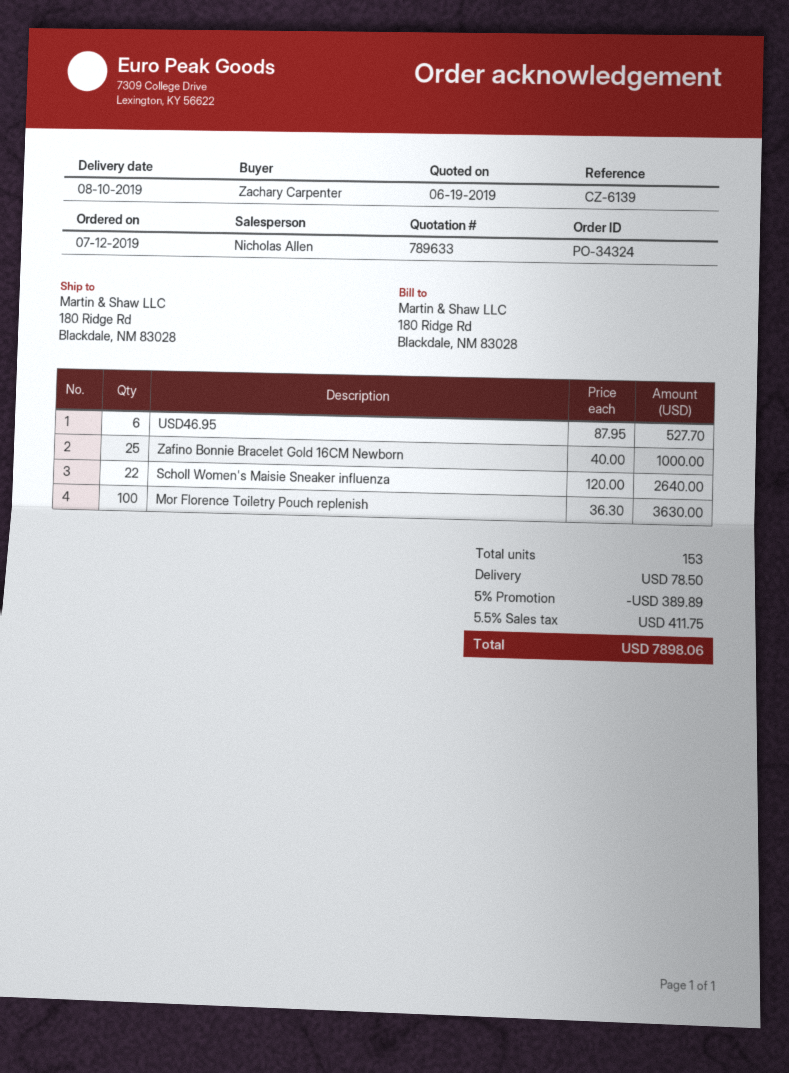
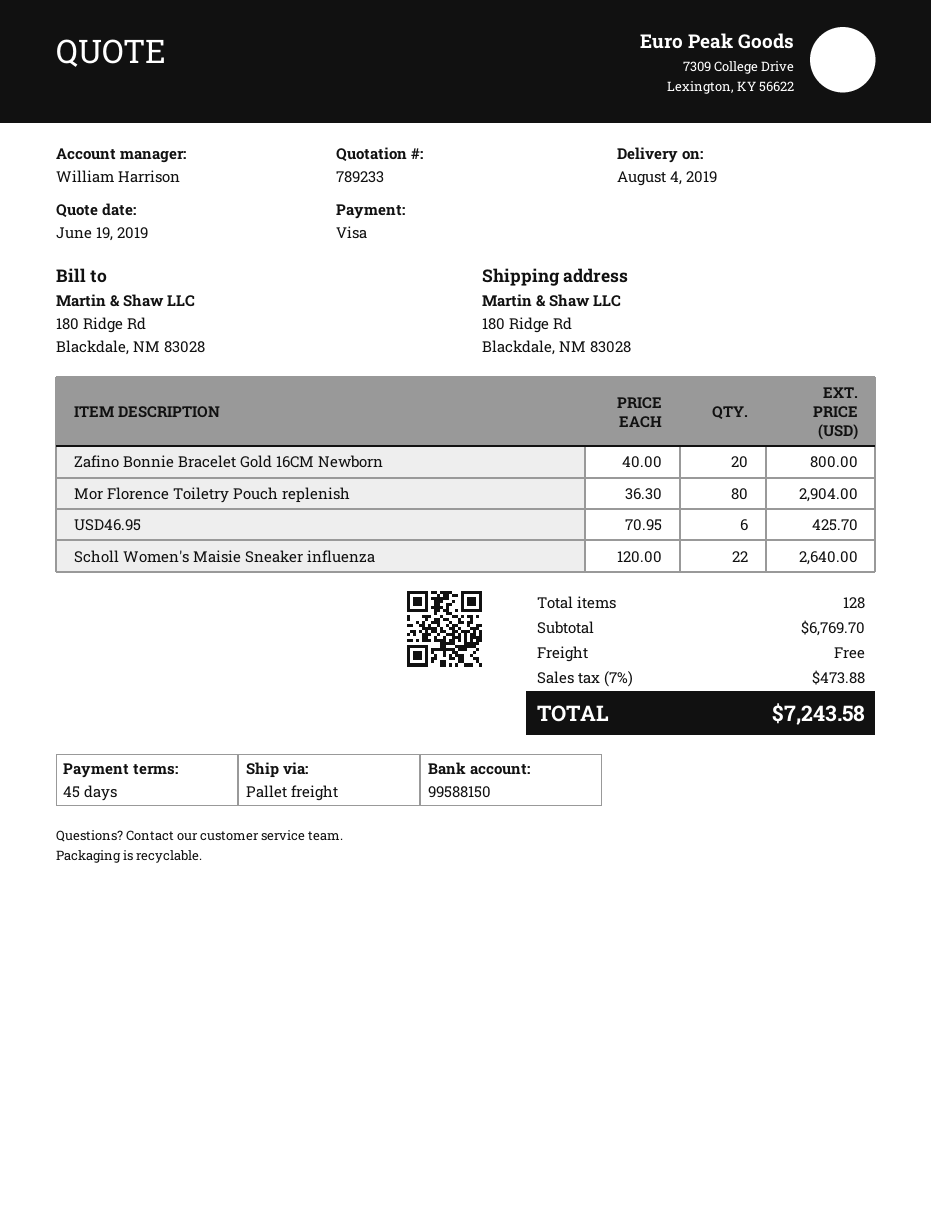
quote number: 789633 -> 789233
delivery date: 2019-08-10 -> 2019-08-04
sales rep: Nicholas Allen -> William Harrison
USD46.95: 6 x 87.95 = 527.70 -> 6 x 70.95 = 425.70
Zafino Bonnie Bracelet Gold 16CM Newborn: 25 x 40.00 = 1000.00 -> 20 x 40.00 = 800.00
Mor Florence Toiletry Pouch replenish: 100 x 36.30 = 3630.00 -> 80 x 36.30 = 2904.00
total quantity: 153 -> 128
discount: 5% = 389.89 -> none
shipping: 78.50 -> 0.00
tax: 5.5% = 411.75 -> 7% = 473.88
total: 7898.06 -> 7243.58

